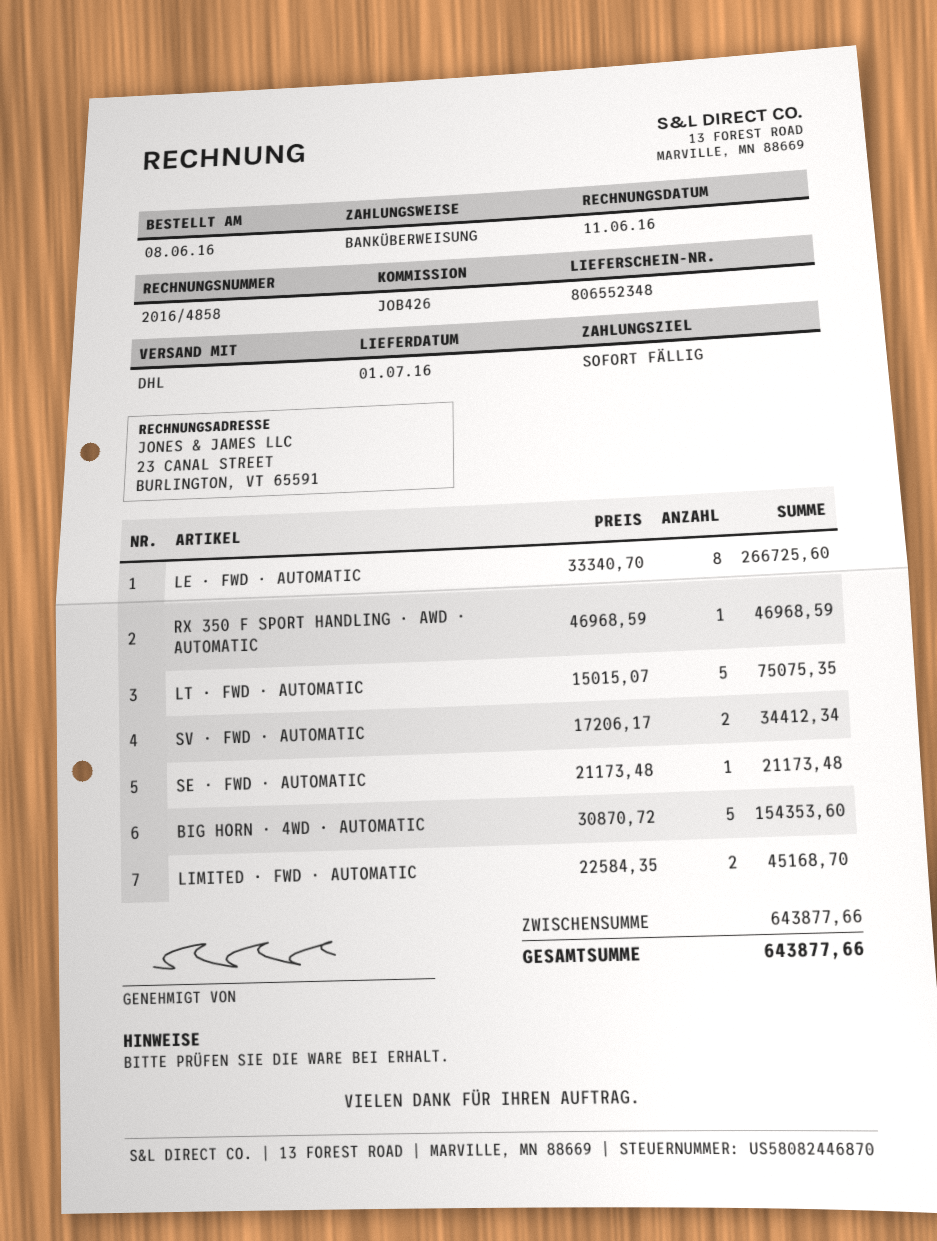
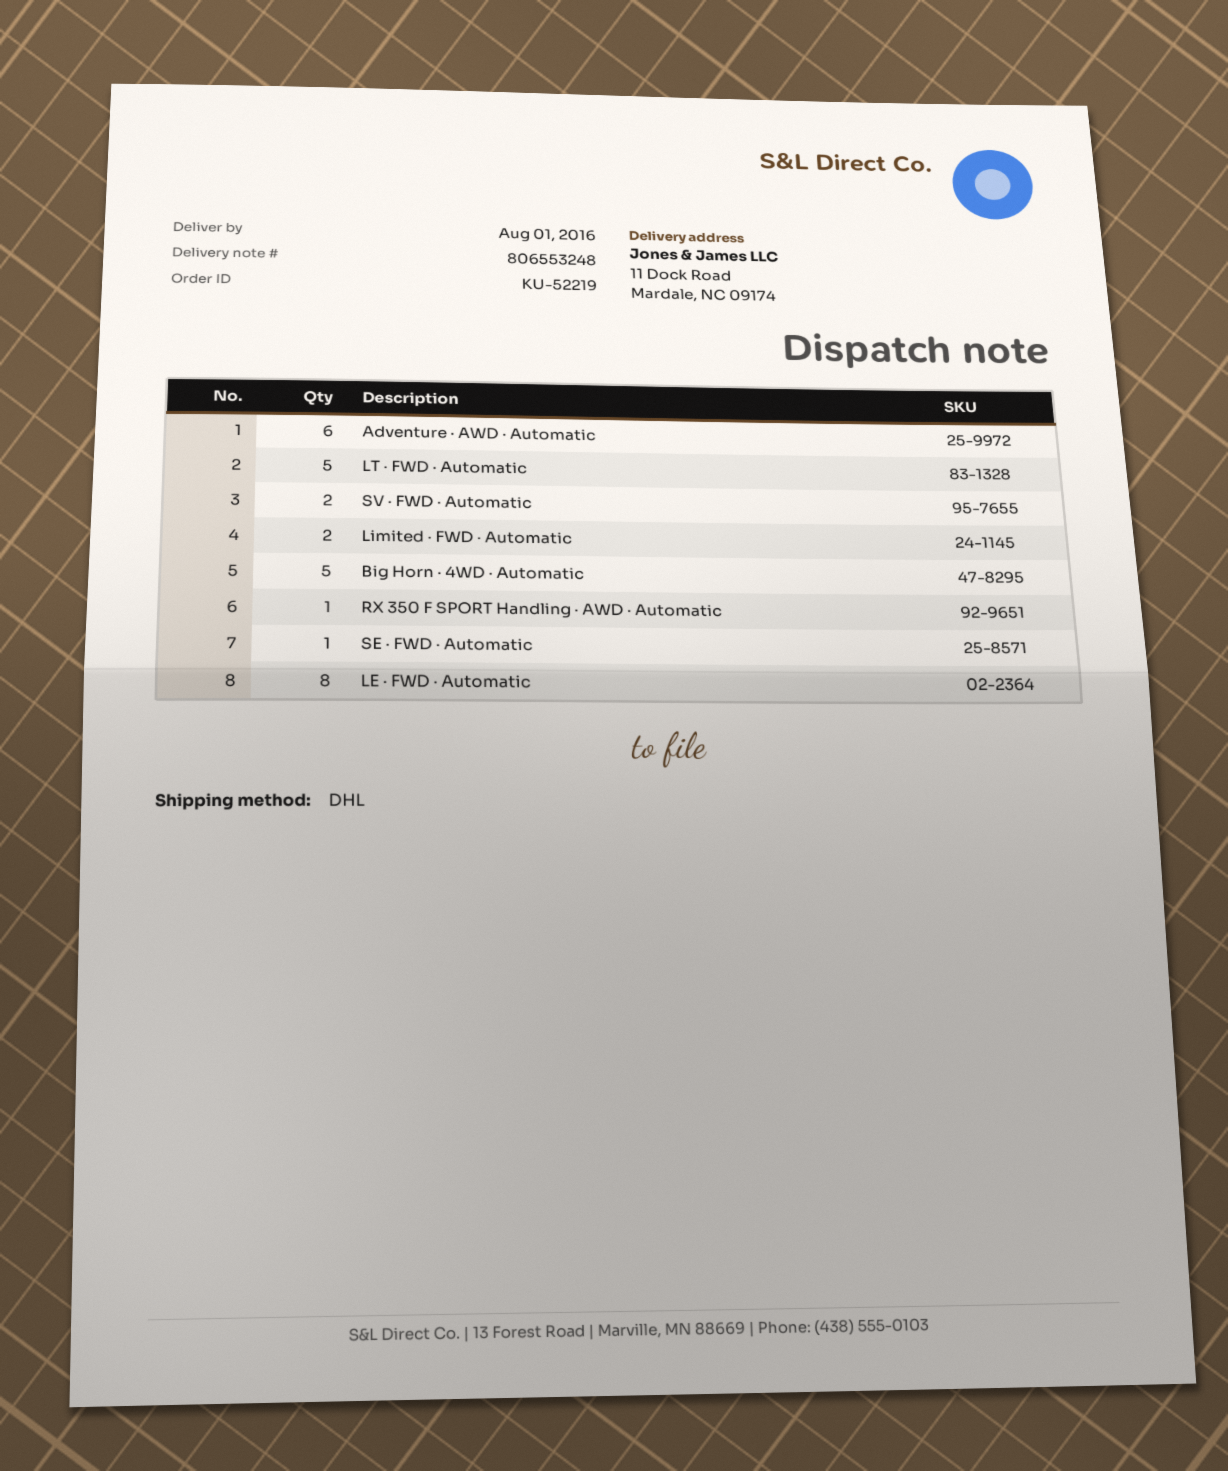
delivery note number: 806552348 -> 806553248
delivery date: 2016-07-01 -> 2016-08-01
Adventure · AWD · Automatic: none -> 6

